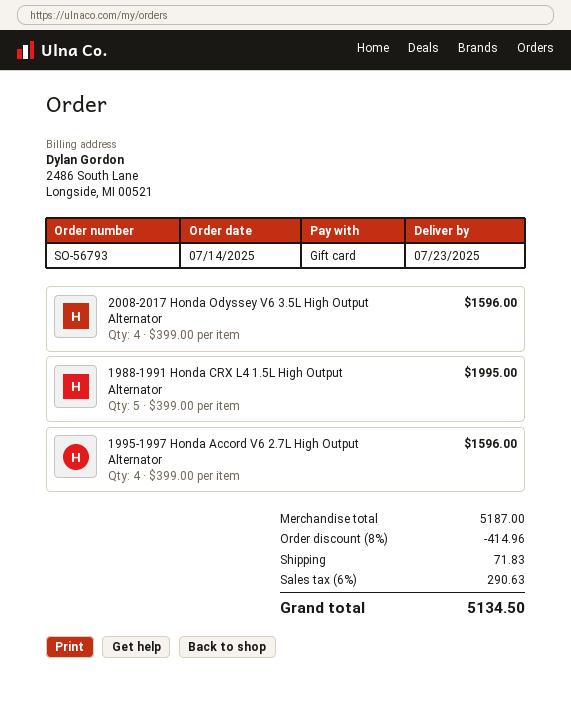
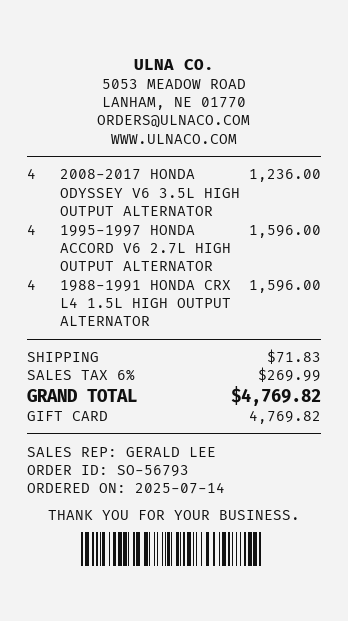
2008-2017 Honda Odyssey V6 3.5L High Output Alternator: 4 for 1596.00 -> 4 for 1236.00
1988-1991 Honda CRX L4 1.5L High Output Alternator: 5 for 1995.00 -> 4 for 1596.00
discount: 8% = 414.96 -> none
tax: 6% = 290.63 -> 6% = 269.99
total: 5134.50 -> 4769.82

